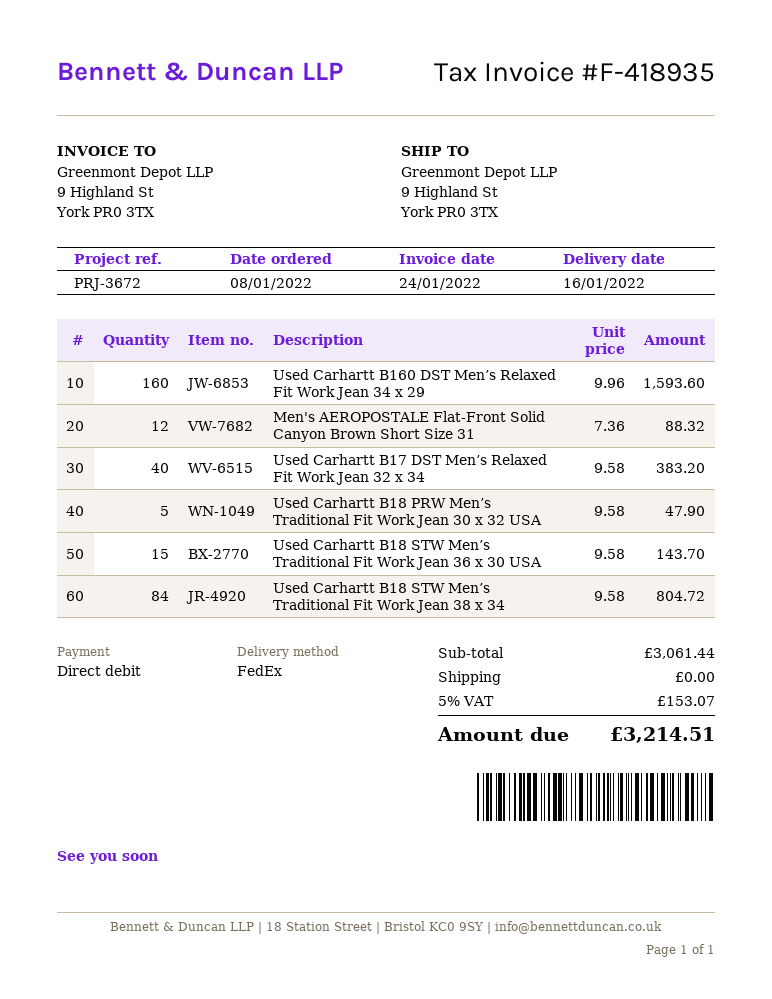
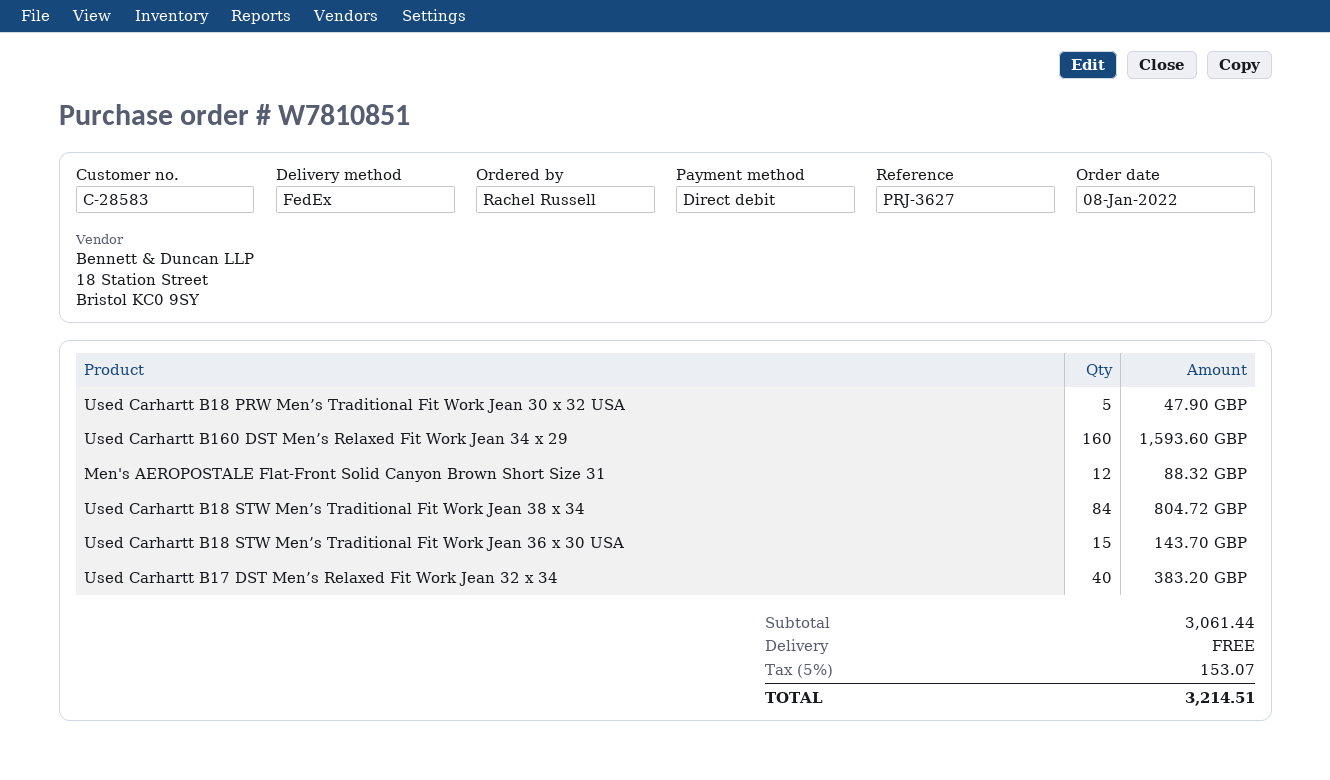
reference: PRJ-3672 -> PRJ-3627

